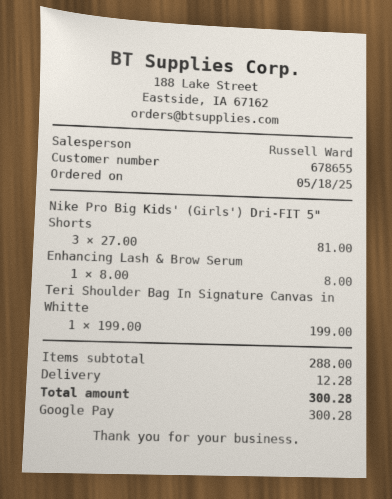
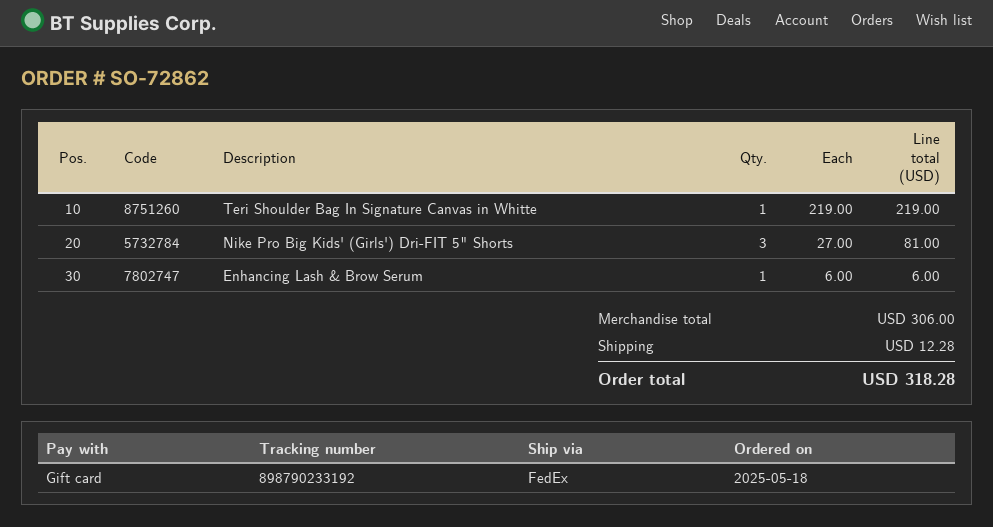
payment method: Google Pay -> gift card
Enhancing Lash & Brow Serum: 1 x 8.00 = 8.00 -> 1 x 6.00 = 6.00
Teri Shoulder Bag In Signature Canvas in Whitte: 1 x 199.00 = 199.00 -> 1 x 219.00 = 219.00
subtotal: 288.00 -> 306.00
total: 300.28 -> 318.28

